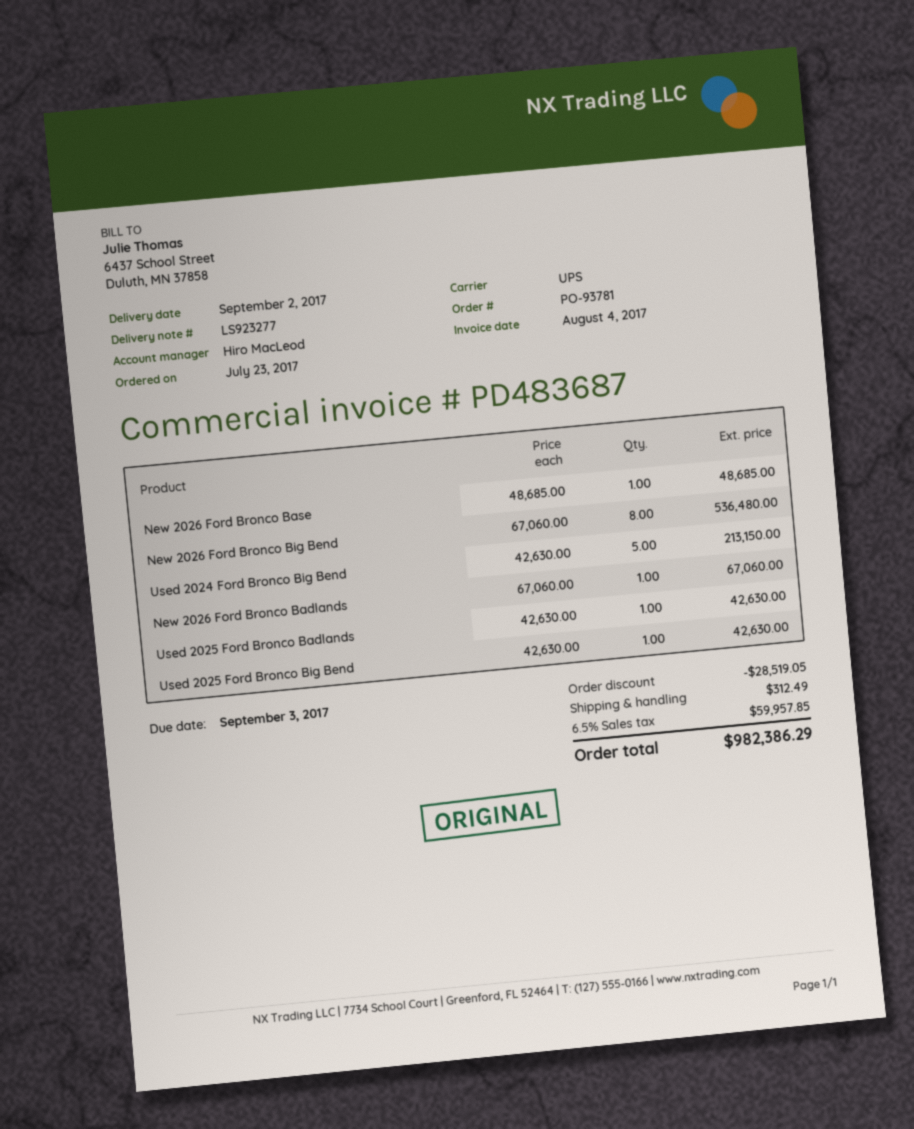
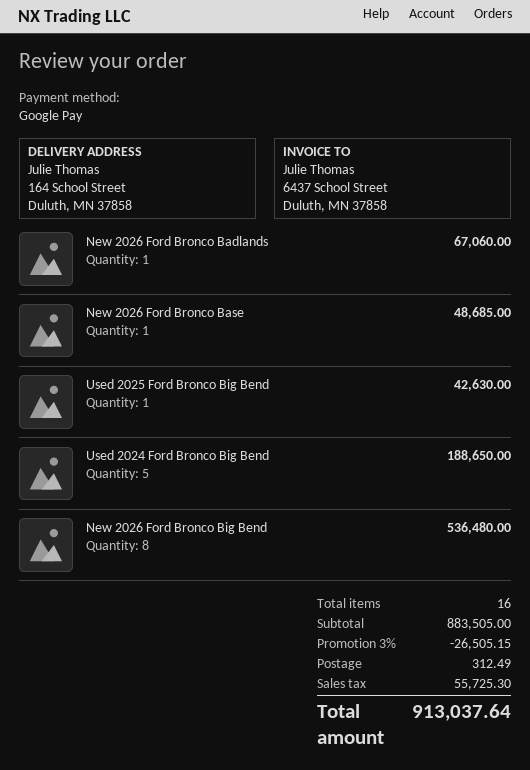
Used 2024 Ford Bronco Big Bend: 5 for 213150.00 -> 5 for 188650.00
Used 2025 Ford Bronco Badlands: 1 for 42630.00 -> none
discount: 28519.05 -> 26505.15
tax: 59957.85 -> 55725.30
total: 982386.29 -> 913037.64

